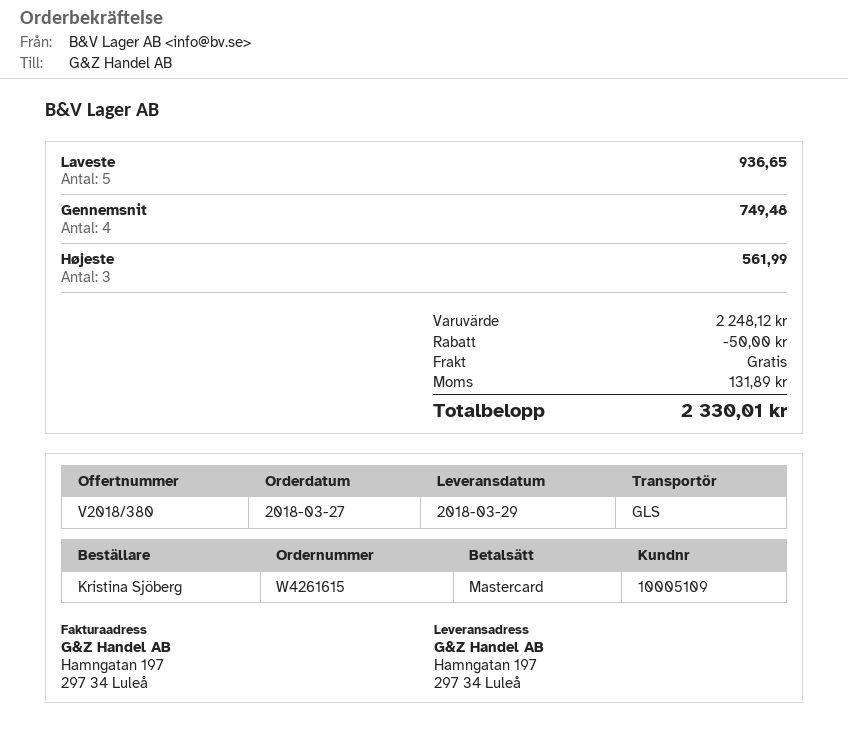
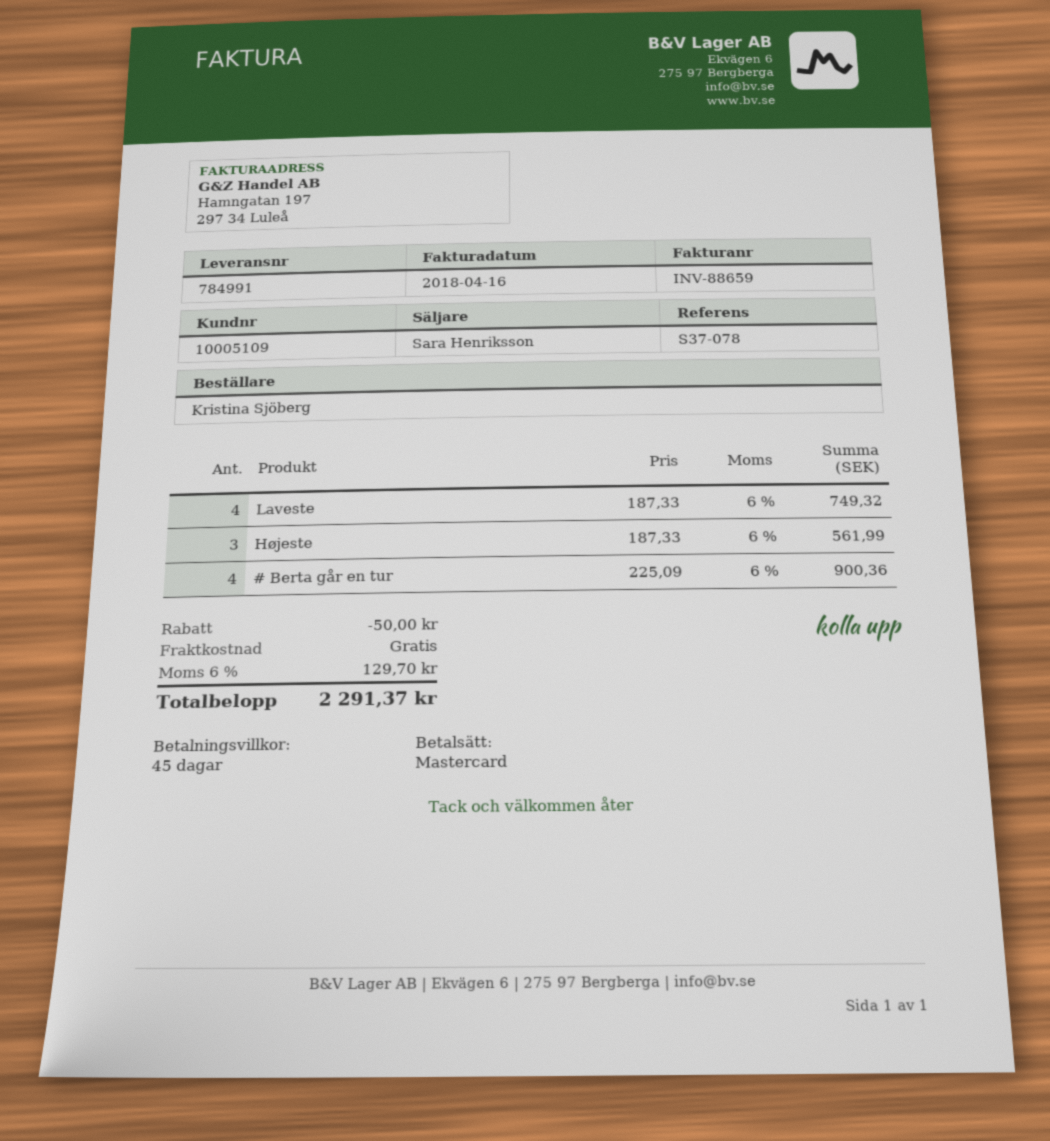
Laveste: 5 for 936.65 -> 4 for 749.32
Gennemsnit: 4 for 749.48 -> none
# Berta går en tur: none -> 4 for 900.36
tax: 131.89 -> 129.70
total: 2330.01 -> 2291.37

